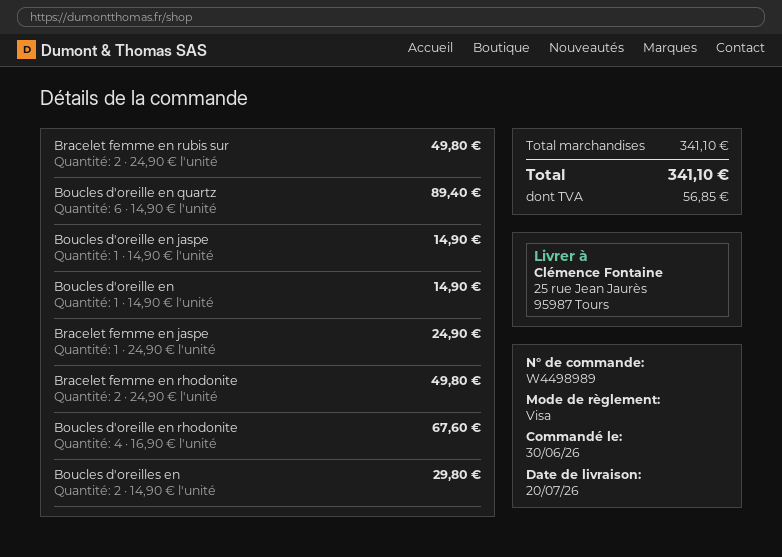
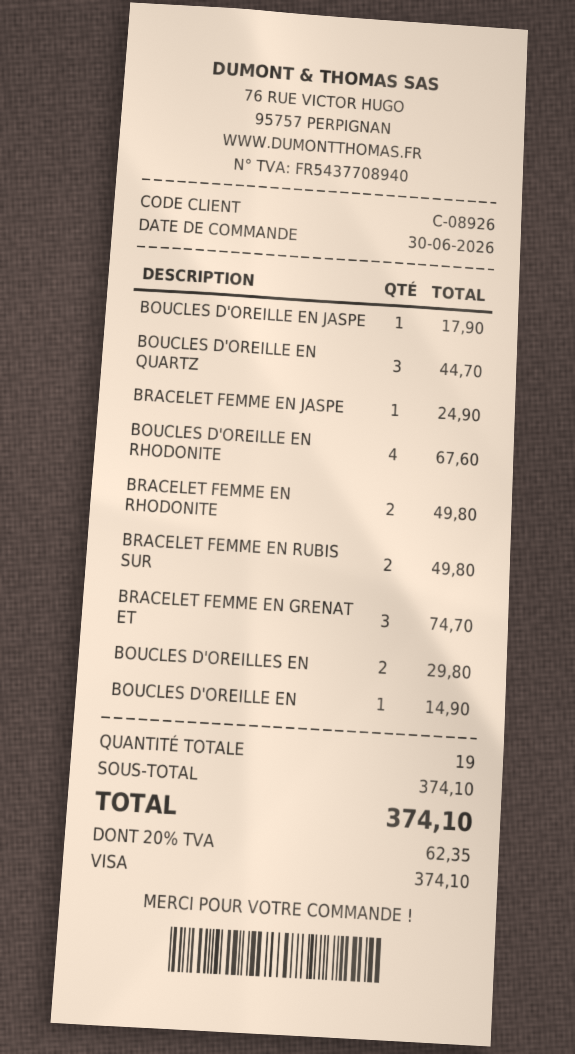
Boucles d'oreille en quartz: 6 for 89.40 -> 3 for 44.70
Boucles d'oreille en jaspe: 1 for 14.90 -> 1 for 17.90
BRACELET FEMME EN GRENAT ET: none -> 3 for 74.70
subtotal: 341.10 -> 374.10
tax: 56.85 -> 62.35
total: 341.10 -> 374.10

